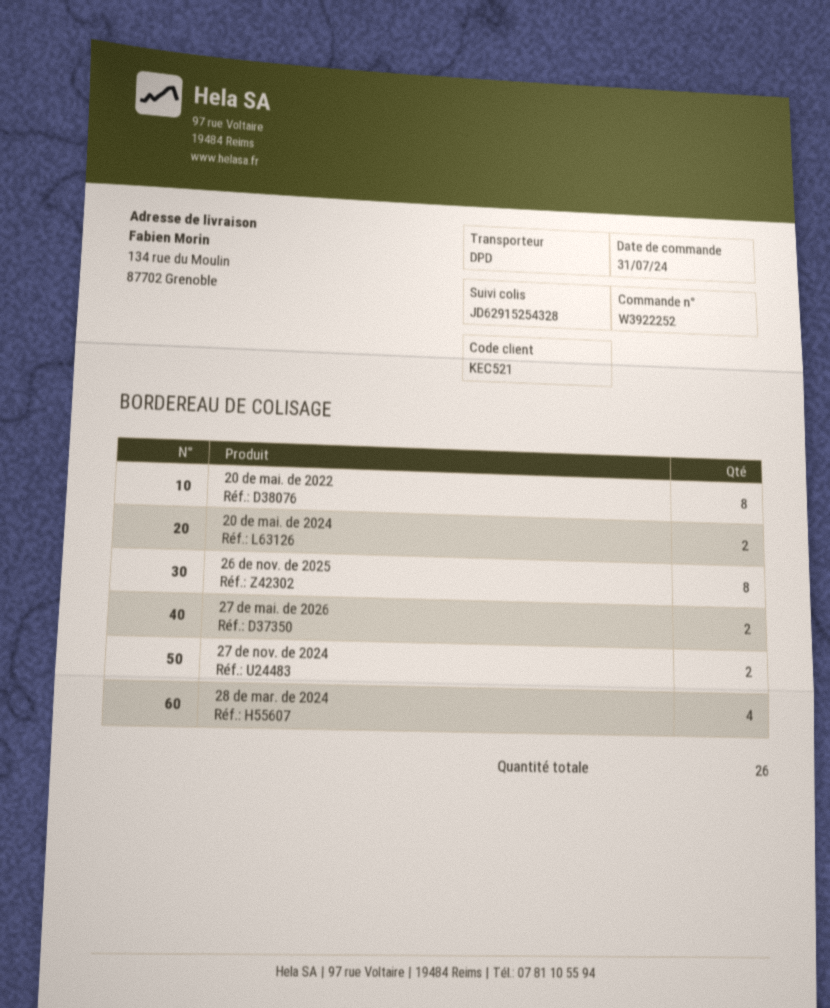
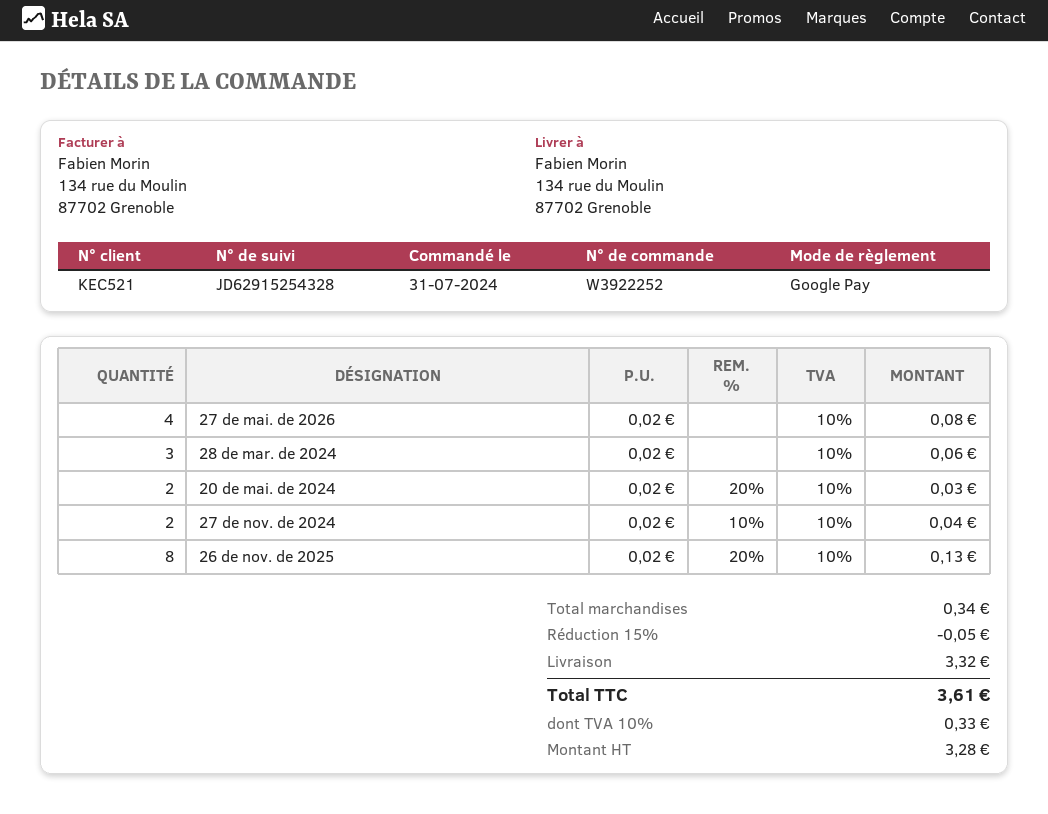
20 de mai. de 2022: 8 -> none
27 de mai. de 2026: 2 -> 4
28 de mar. de 2024: 4 -> 3

